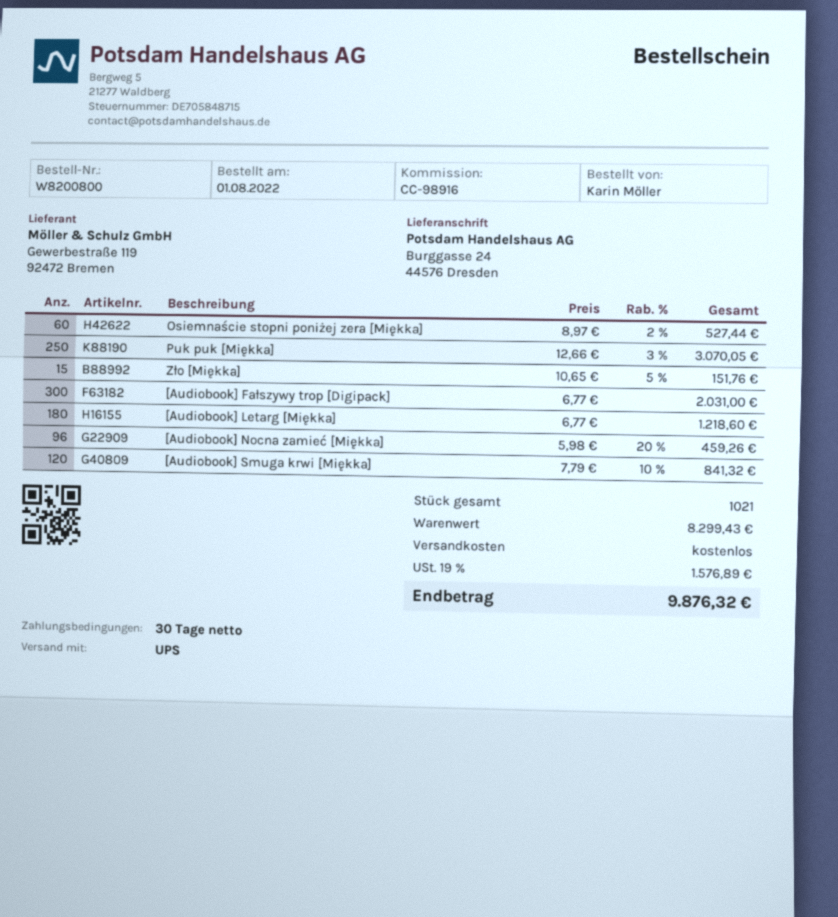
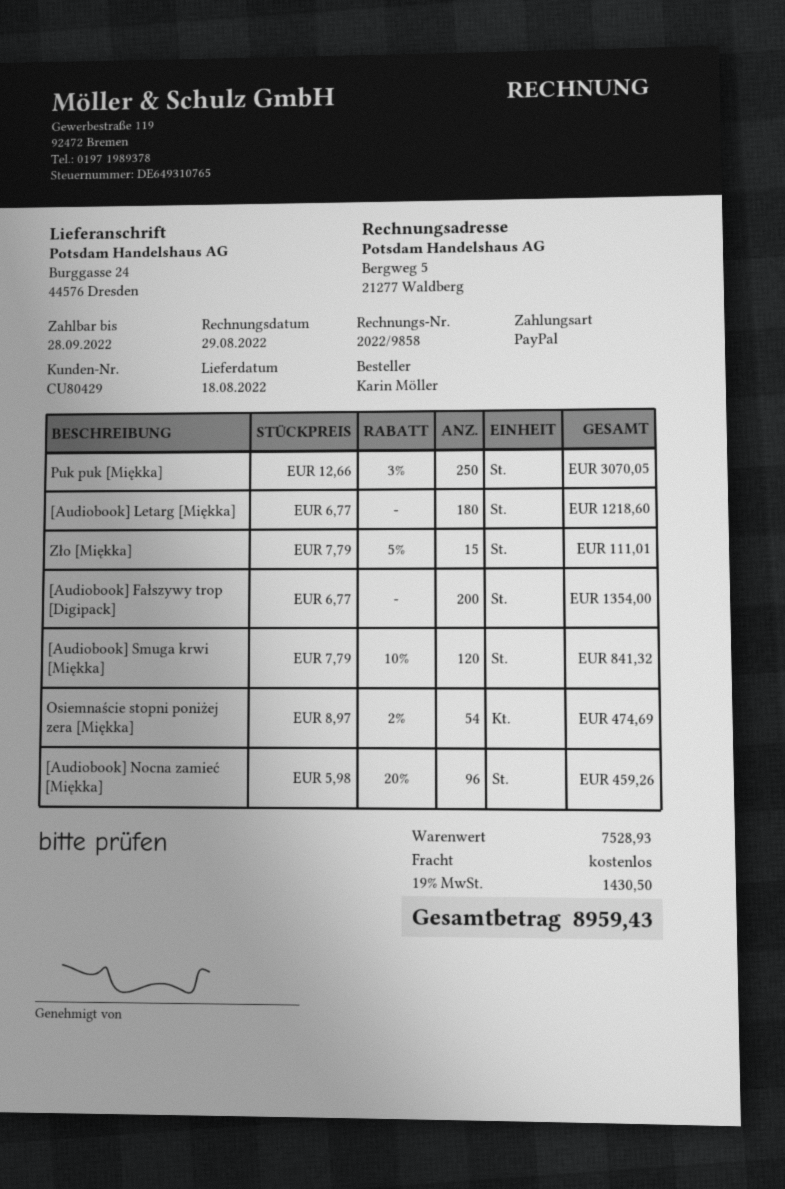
Osiemnaście stopni poniżej zera [Miękka]: 60 x 8.97 - 2% = 527.44 -> 54 x 8.97 - 2% = 474.69
Zło [Miękka]: 15 x 10.65 - 5% = 151.76 -> 15 x 7.79 - 5% = 111.01
[Audiobook] Fałszywy trop [Digipack]: 300 x 6.77 = 2031.00 -> 200 x 6.77 = 1354.00
subtotal: 8299.43 -> 7528.93
tax: 19% = 1576.89 -> 19% = 1430.50
total: 9876.32 -> 8959.43

